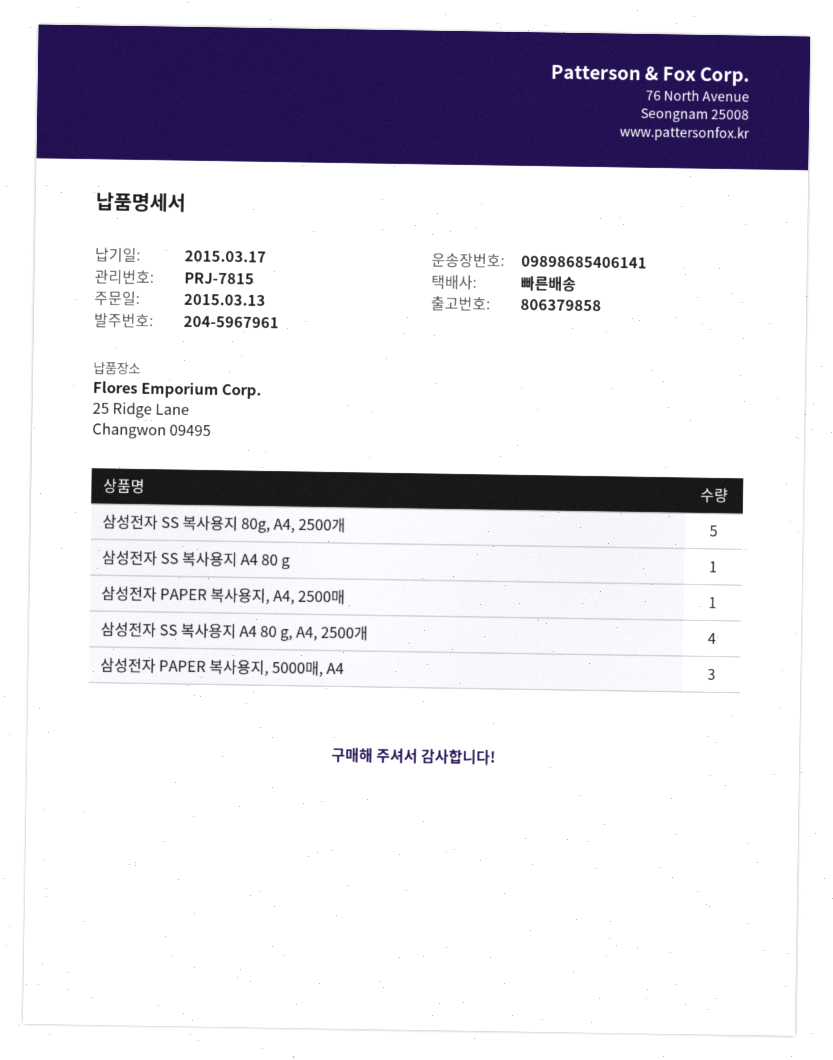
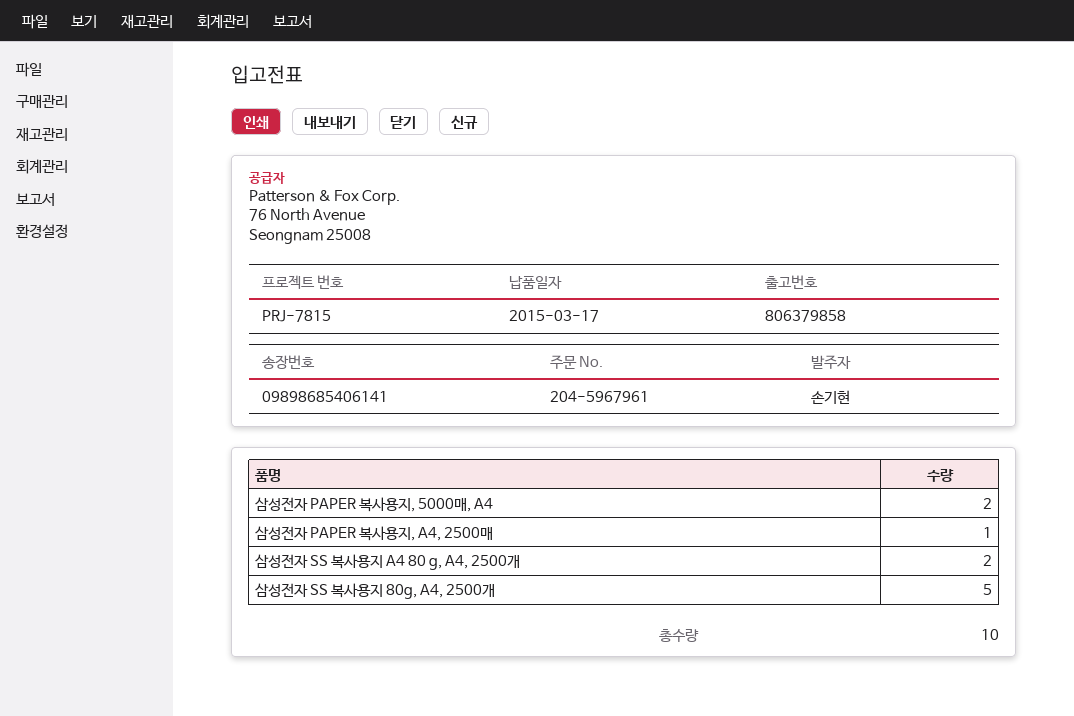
삼성전자 SS 복사용지 A4 80 g: 1 -> none
삼성전자 SS 복사용지 A4 80 g, A4, 2500개: 4 -> 2
삼성전자 PAPER 복사용지, 5000매, A4: 3 -> 2

